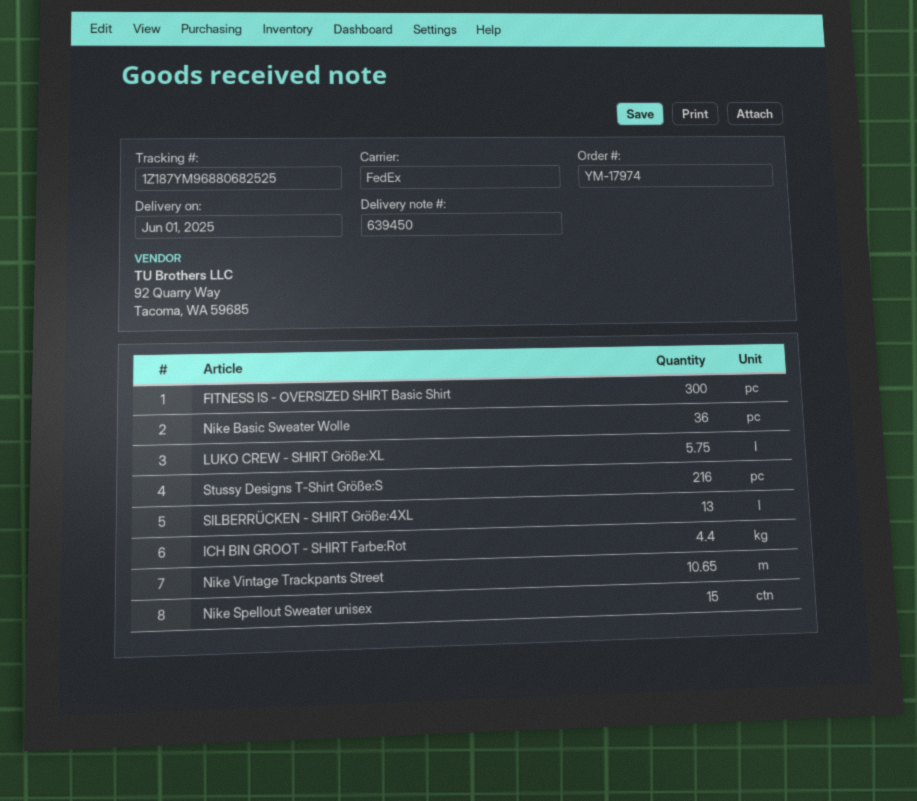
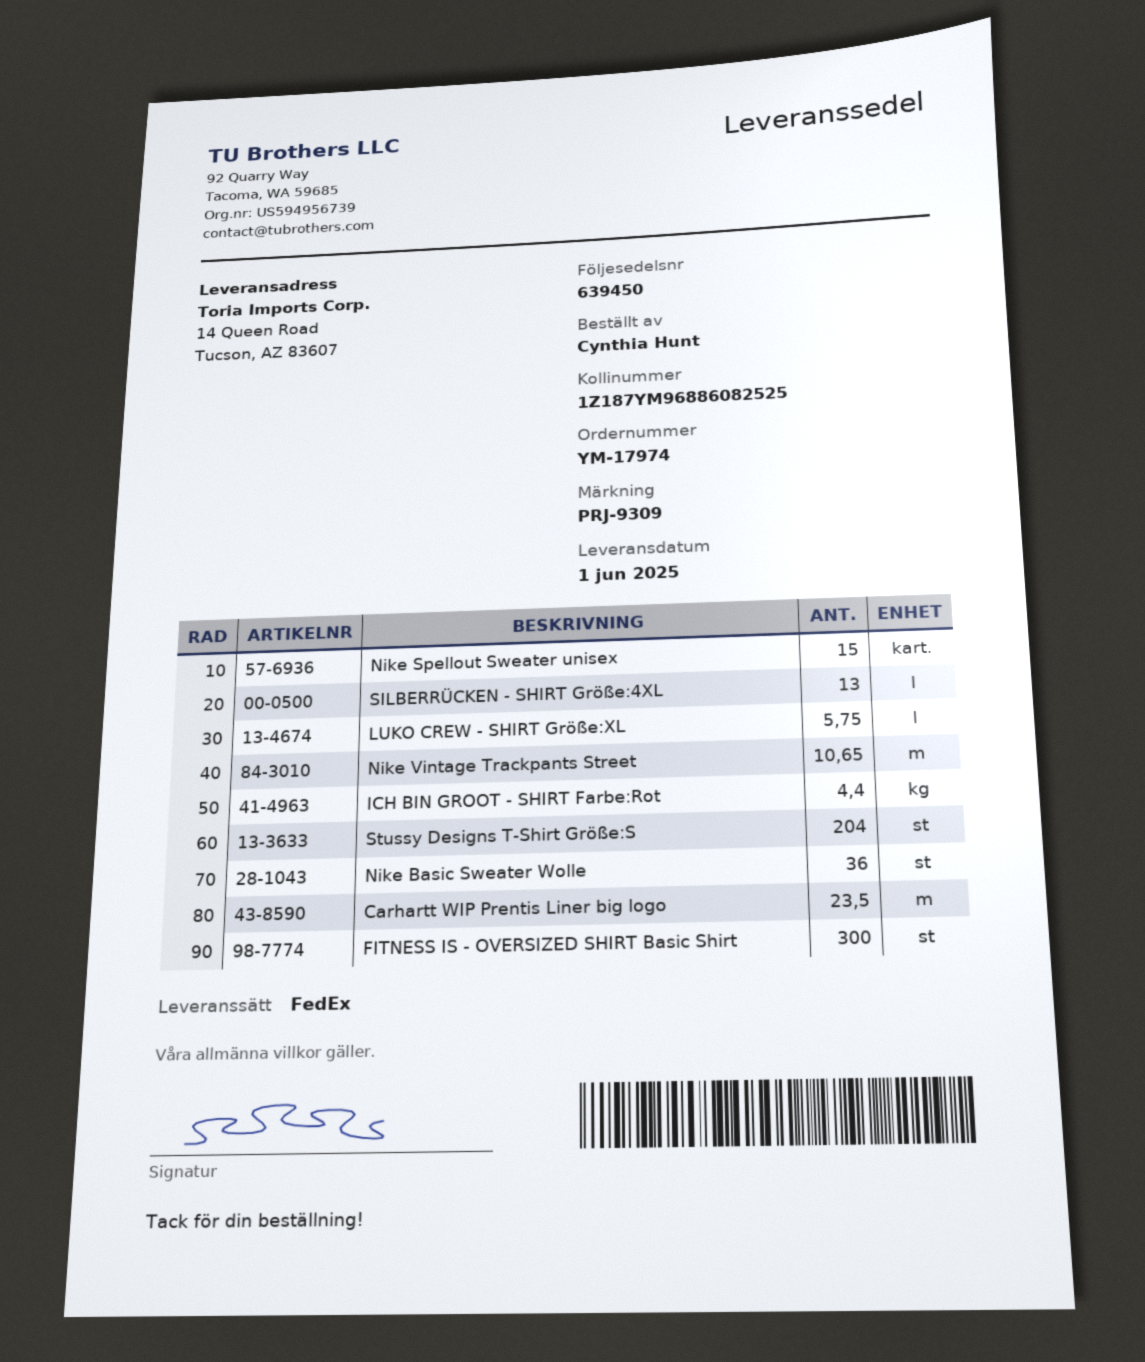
tracking number: 1Z187YM96880682525 -> 1Z187YM96886082525
Stussy Designs T-Shirt Größe:S: 216 -> 204
Carhartt WIP Prentis Liner big logo: none -> 23.5

